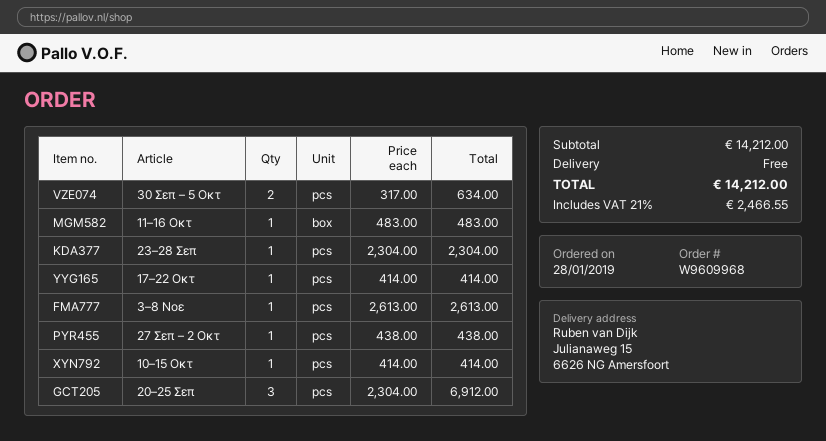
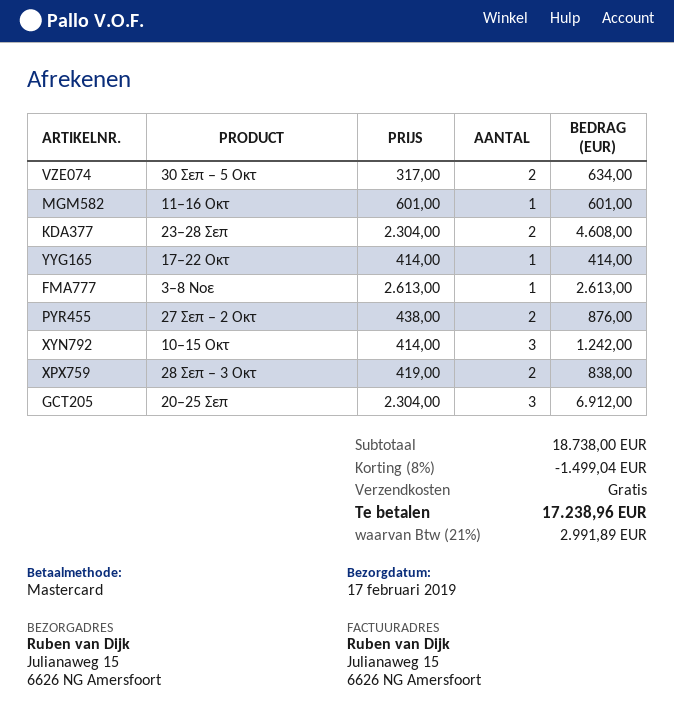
11–16 Οκτ: 1 x 483.00 = 483.00 -> 1 x 601.00 = 601.00
23–28 Σεπ: 1 x 2304.00 = 2304.00 -> 2 x 2304.00 = 4608.00
27 Σεπ – 2 Οκτ: 1 x 438.00 = 438.00 -> 2 x 438.00 = 876.00
10–15 Οκτ: 1 x 414.00 = 414.00 -> 3 x 414.00 = 1242.00
28 Σεπ – 3 Οκτ: none -> 2 x 419.00 = 838.00
subtotal: 14212.00 -> 18738.00
discount: none -> 8% = 1499.04
tax: 21% = 2466.55 -> 21% = 2991.89
total: 14212.00 -> 17238.96

